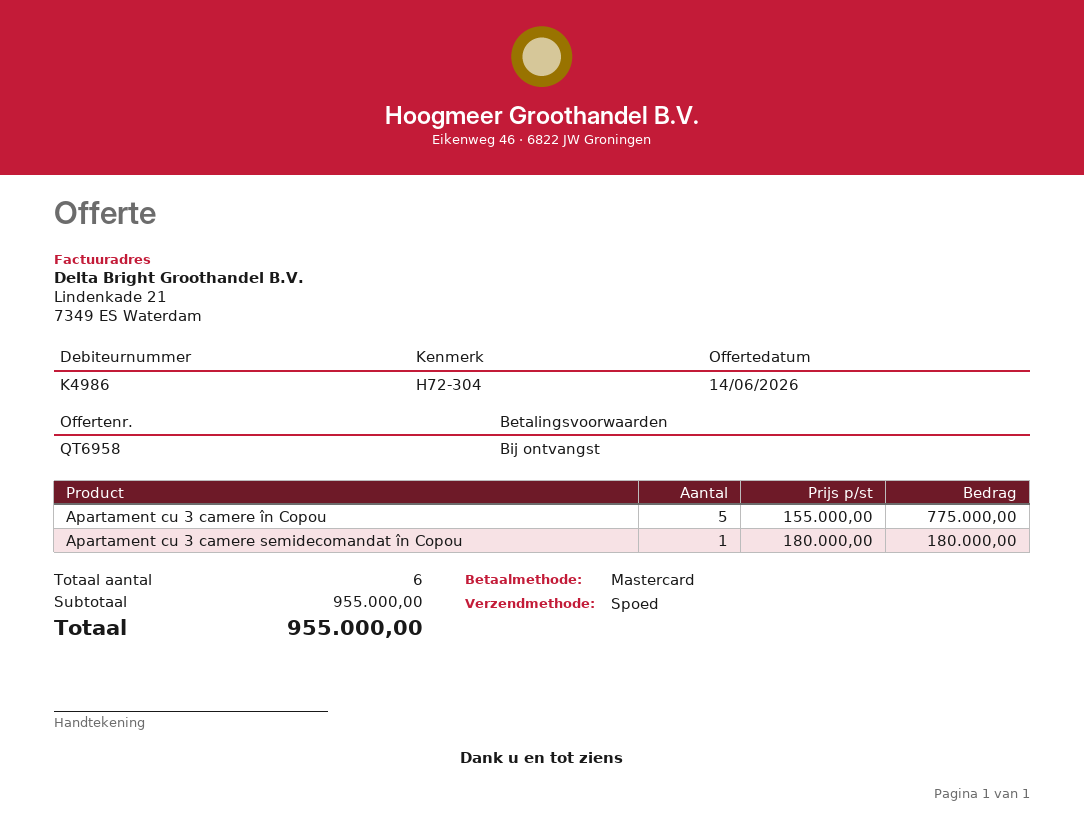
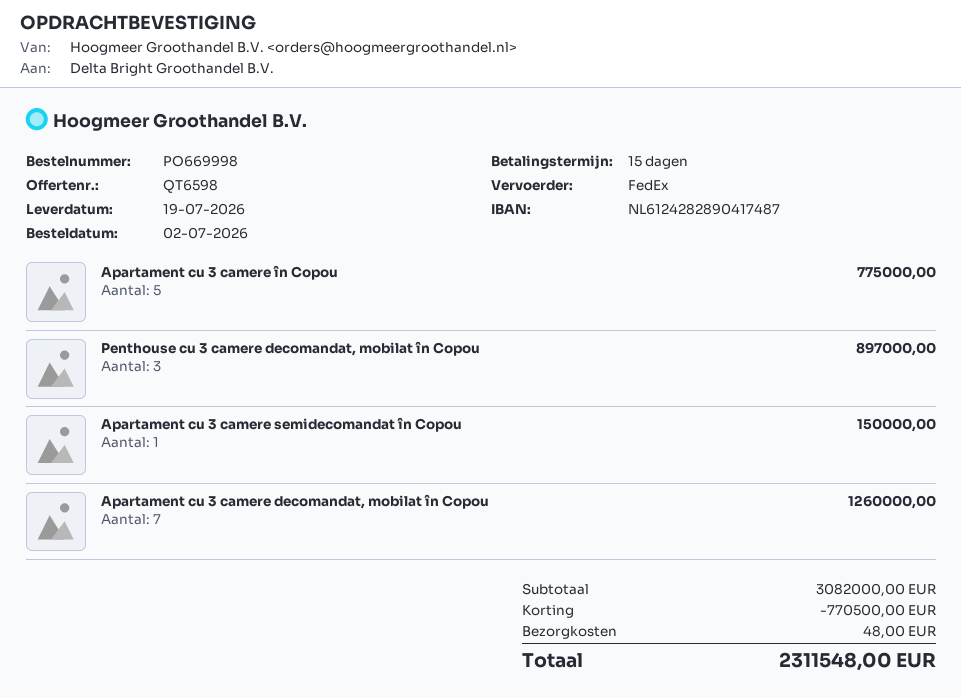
quote number: QT6958 -> QT6598
payment terms: on receipt -> 15 days
shipping method: express -> FedEx
Apartament cu 3 camere semidecomandat în Copou: 1 for 180000.00 -> 1 for 150000.00
Penthouse cu 3 camere decomandat, mobilat în Copou: none -> 3 for 897000.00
Apartament cu 3 camere decomandat, mobilat în Copou: none -> 7 for 1260000.00
subtotal: 955000.00 -> 3082000.00
discount: none -> 770500.00
shipping: none -> 48.00
total: 955000.00 -> 2311548.00

